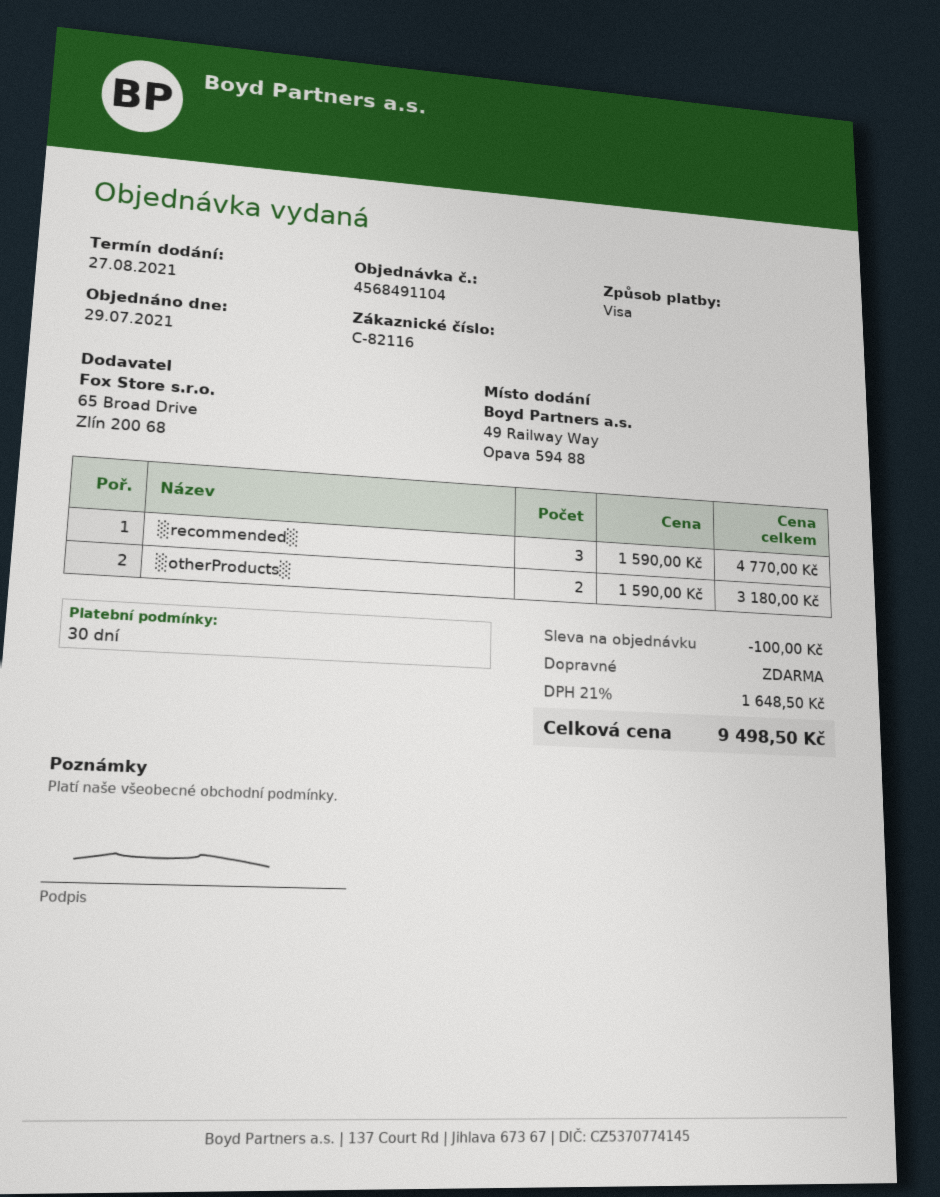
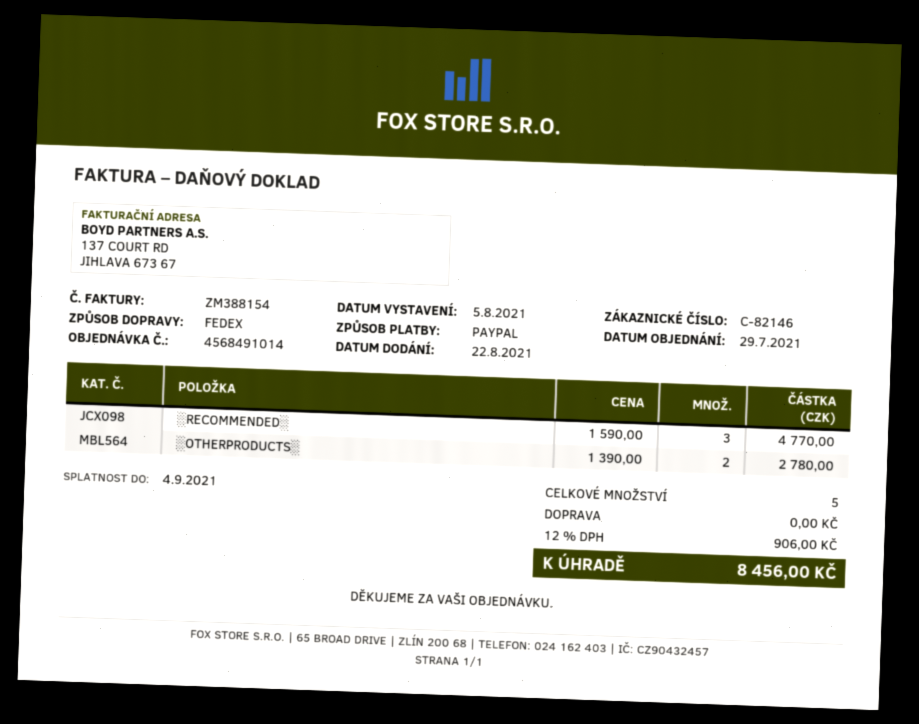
order number: 4568491104 -> 4568491014
delivery date: 2021-08-27 -> 2021-08-22
customer number: C-82116 -> C-82146
payment method: Visa -> PayPal
░otherProducts░: 2 x 1590.00 = 3180.00 -> 2 x 1390.00 = 2780.00
discount: 100.00 -> none
tax: 21% = 1648.50 -> 12% = 906.00
total: 9498.50 -> 8456.00

